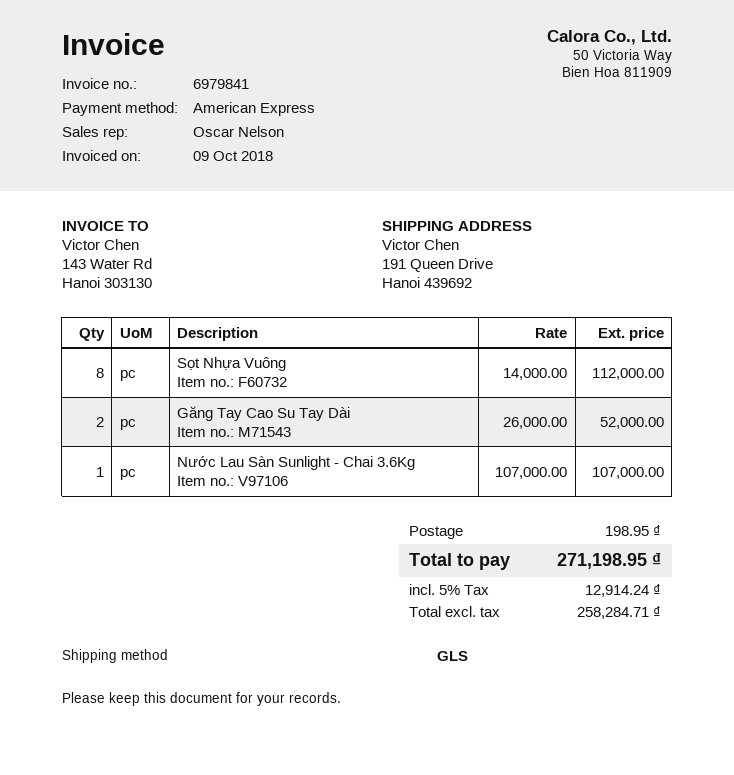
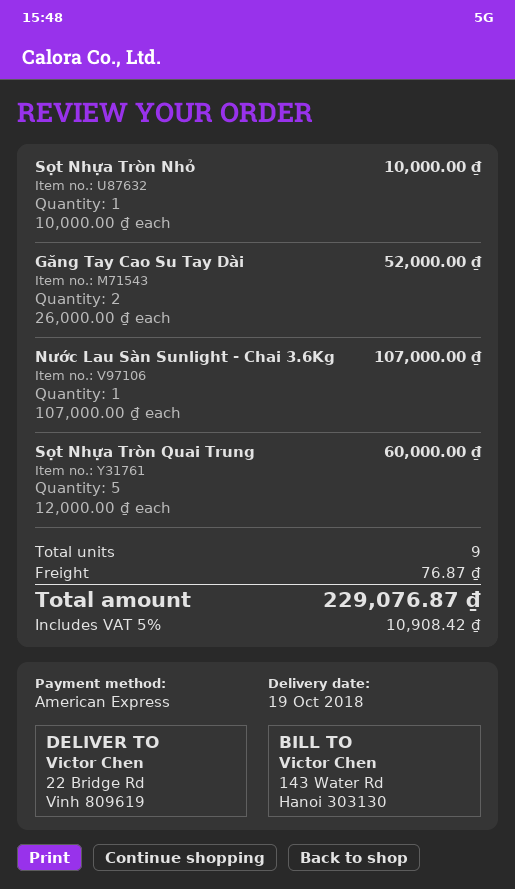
ship to: 191 Queen Drive, Hanoi 439692 -> 22 Bridge Rd, Vinh 809619
Sọt Nhựa Vuông: 8 x 14000.00 = 112000.00 -> none
Sọt Nhựa Tròn Nhỏ: none -> 1 x 10000.00 = 10000.00
Sọt Nhựa Tròn Quai Trung: none -> 5 x 12000.00 = 60000.00
shipping: 198.95 -> 76.87
tax: 5% = 12914.24 -> 5% = 10908.42
total: 271198.95 -> 229076.87

